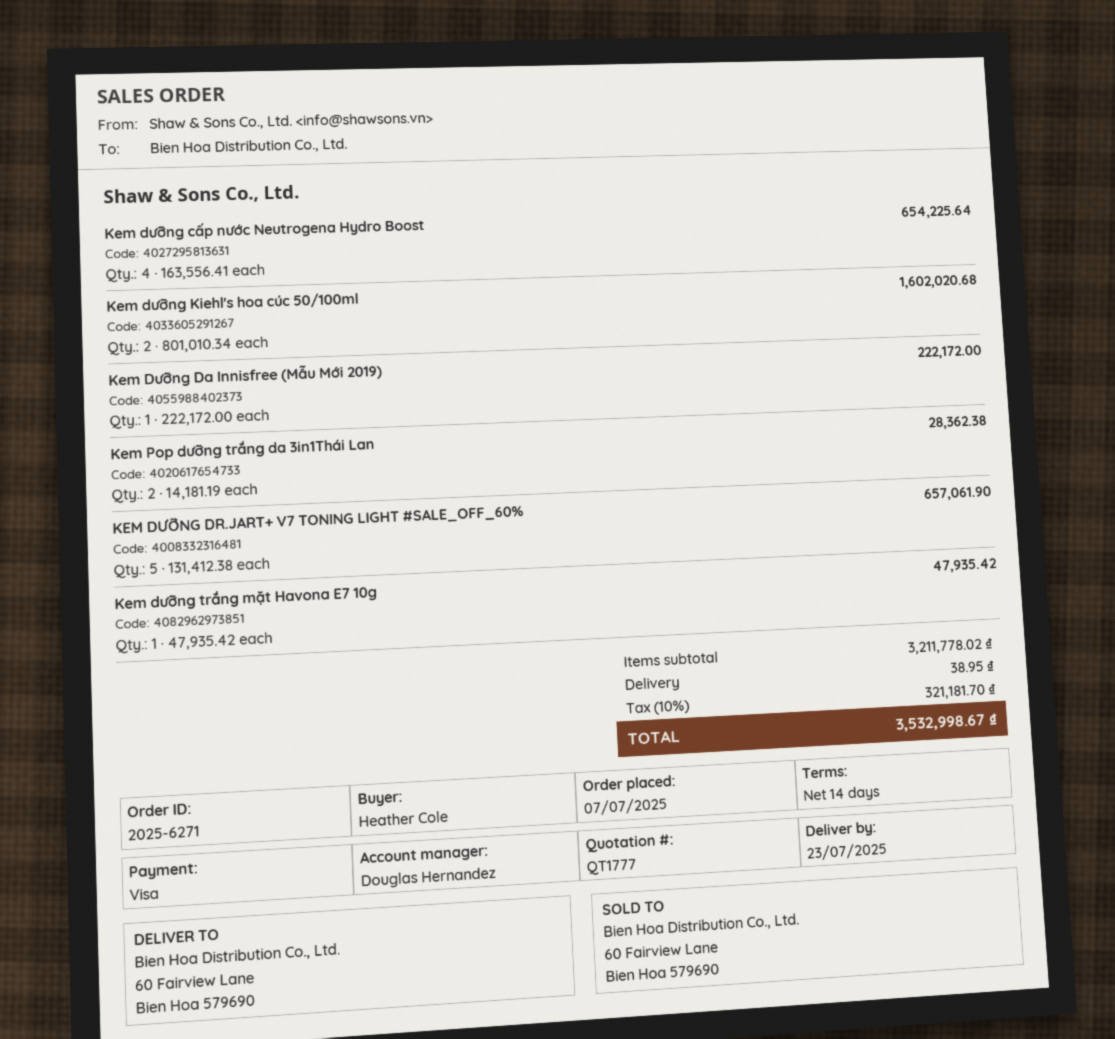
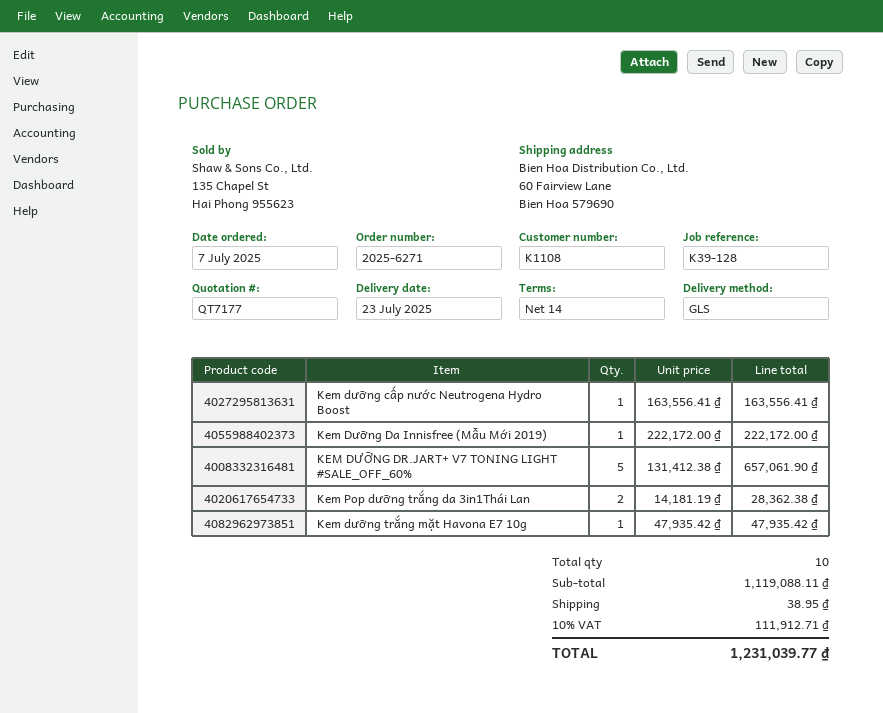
quote number: QT1777 -> QT7177
Kem dưỡng cấp nước Neutrogena Hydro Boost: 4 x 163556.41 = 654225.64 -> 1 x 163556.41 = 163556.41
Kem dưỡng Kiehl's hoa cúc 50/100ml: 2 x 801010.34 = 1602020.68 -> none
subtotal: 3211778.02 -> 1119088.11
tax: 10% = 321181.70 -> 10% = 111912.71
total: 3532998.67 -> 1231039.77

